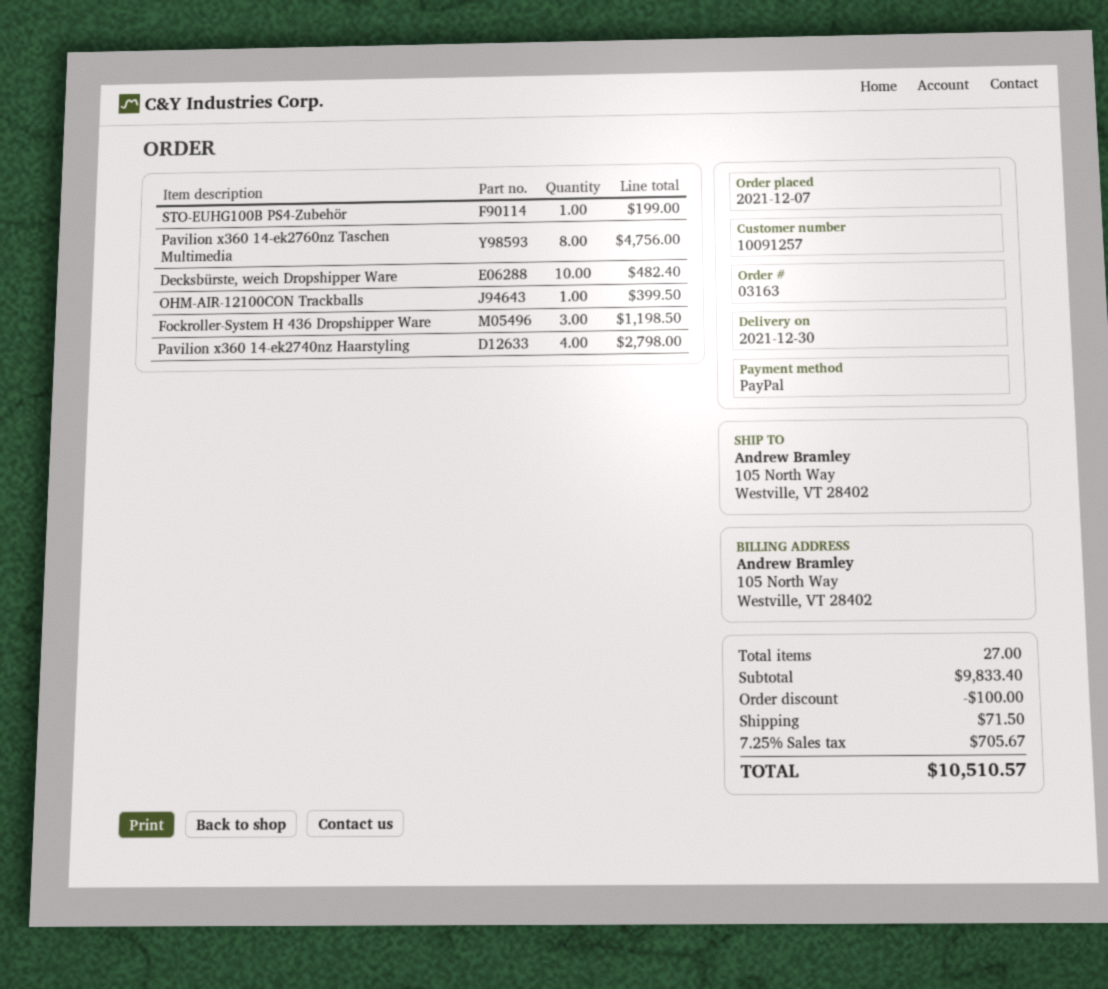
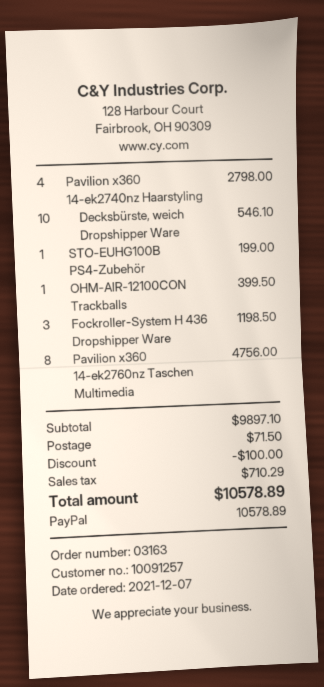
Decksbürste, weich Dropshipper Ware: 10 for 482.40 -> 10 for 546.10
subtotal: 9833.40 -> 9897.10
tax: 705.67 -> 710.29
total: 10510.57 -> 10578.89

